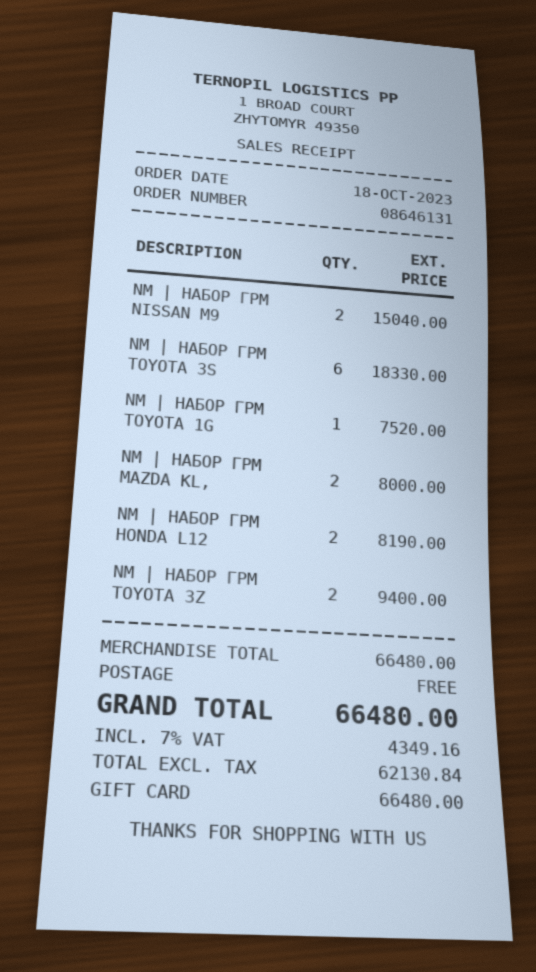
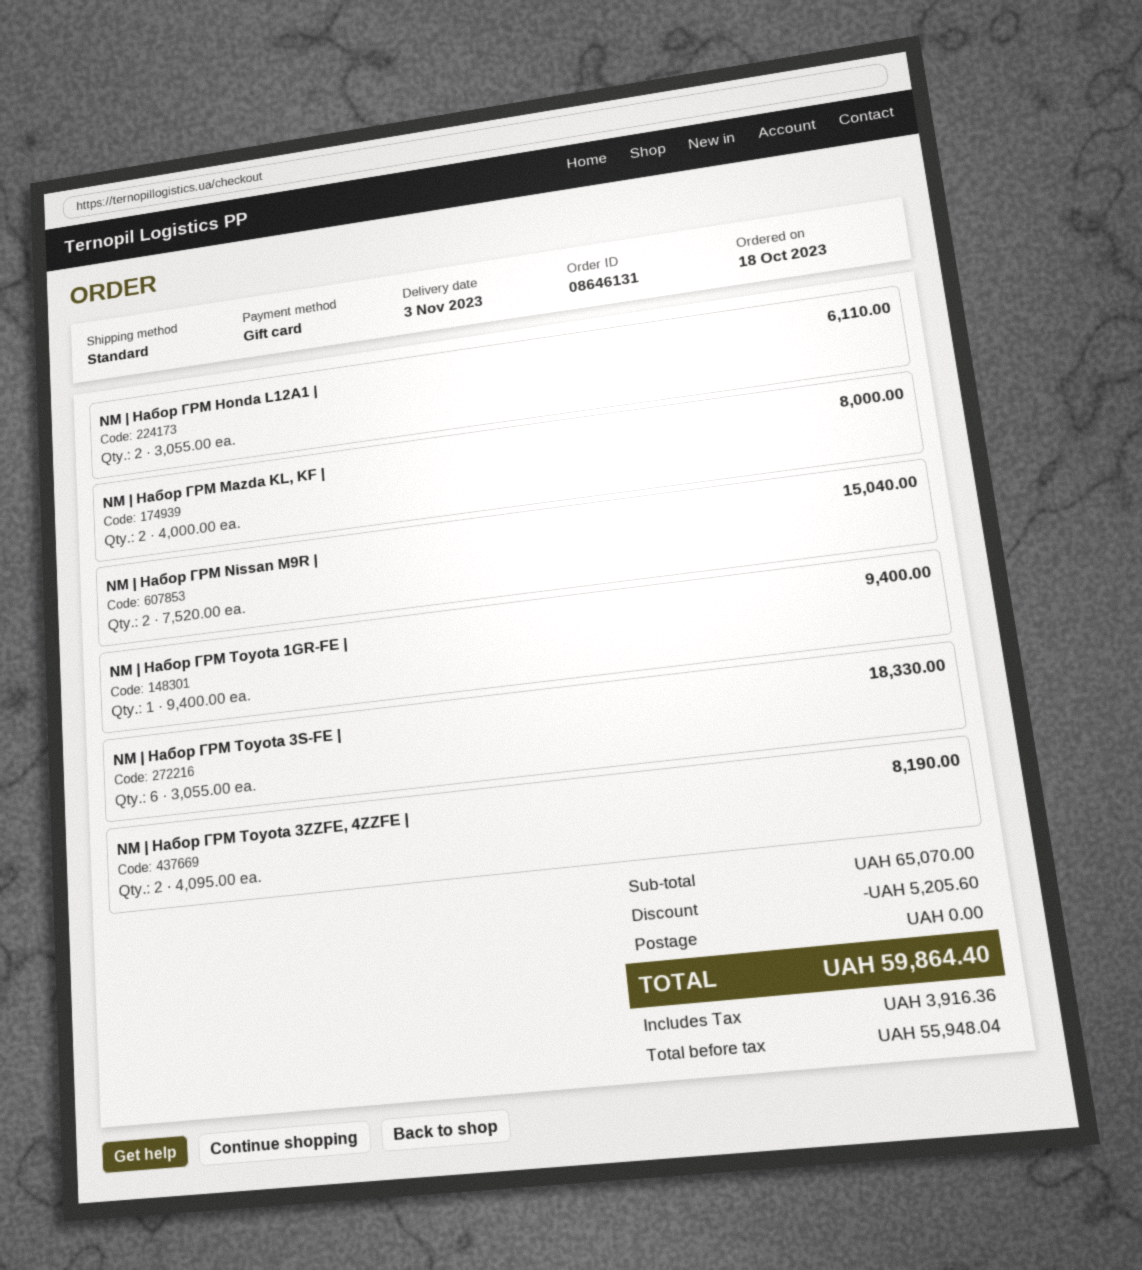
NM | НАБОР ГРМ TOYOTA 1G: 1 for 7520.00 -> 1 for 9400.00
NM | НАБОР ГРМ HONDA L12: 2 for 8190.00 -> 2 for 6110.00
NM | НАБОР ГРМ TOYOTA 3Z: 2 for 9400.00 -> 2 for 8190.00
subtotal: 66480.00 -> 65070.00
discount: none -> 5205.60
net: 62130.84 -> 55948.04
tax: 4349.16 -> 3916.36
total: 66480.00 -> 59864.40

